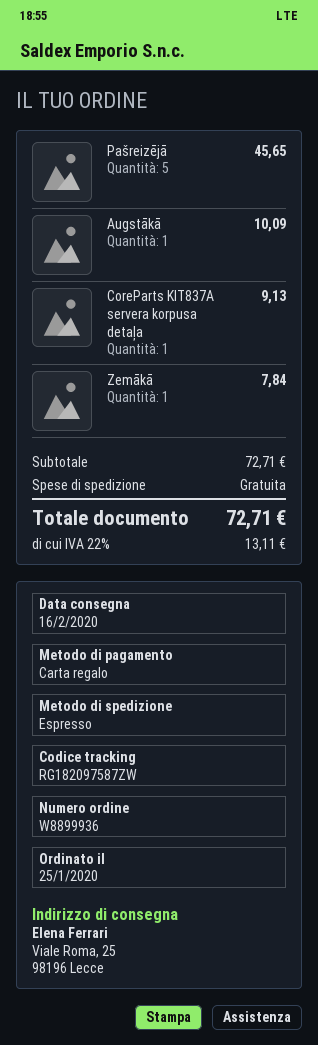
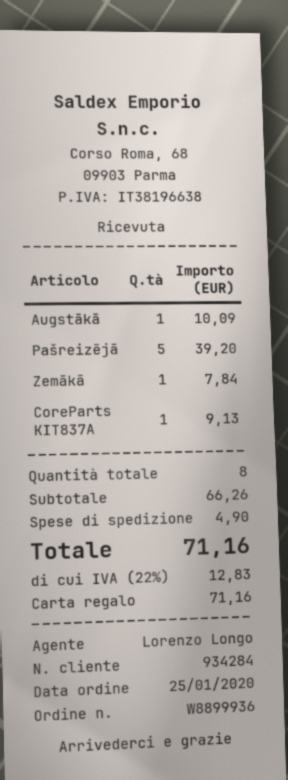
Pašreizējā: 5 for 45.65 -> 5 for 39.20
subtotal: 72.71 -> 66.26
shipping: 0.00 -> 4.90
tax: 22% = 13.11 -> 22% = 12.83
total: 72.71 -> 71.16

